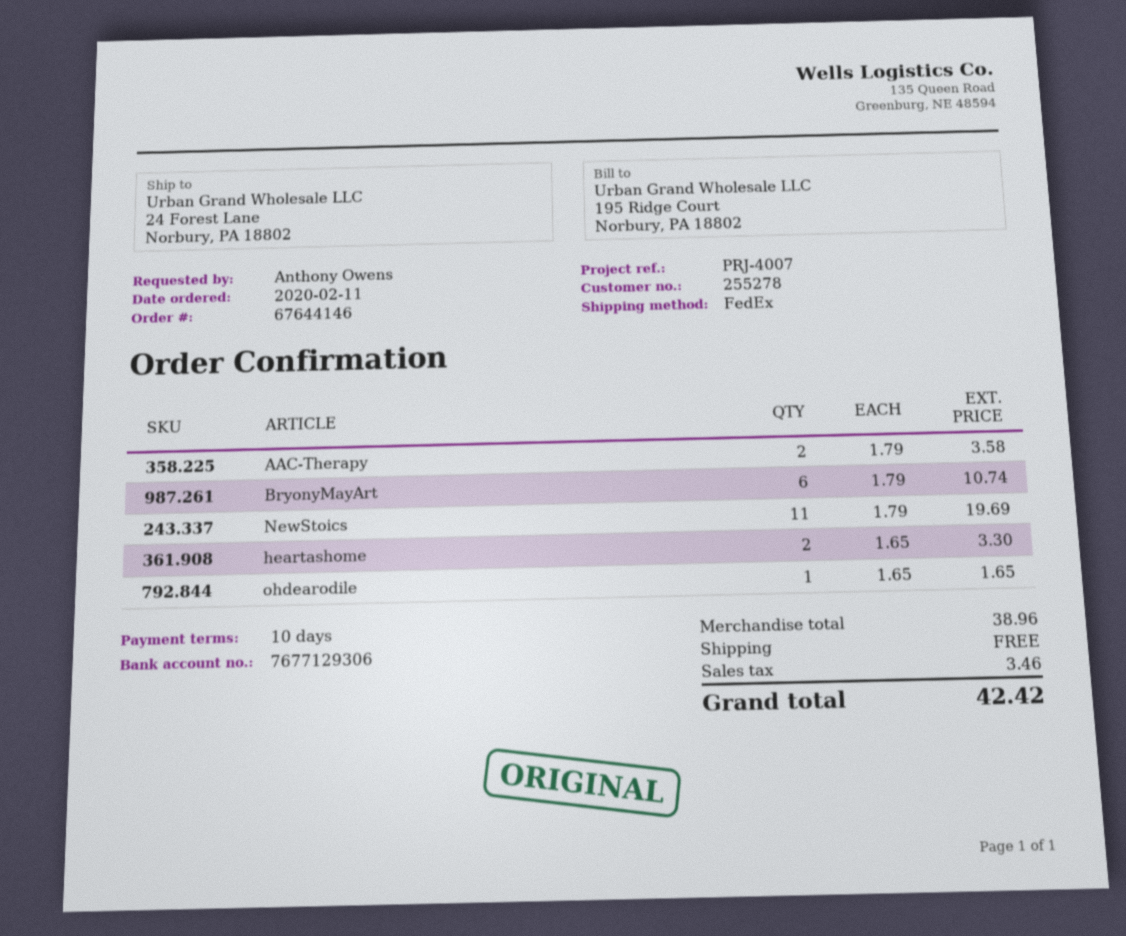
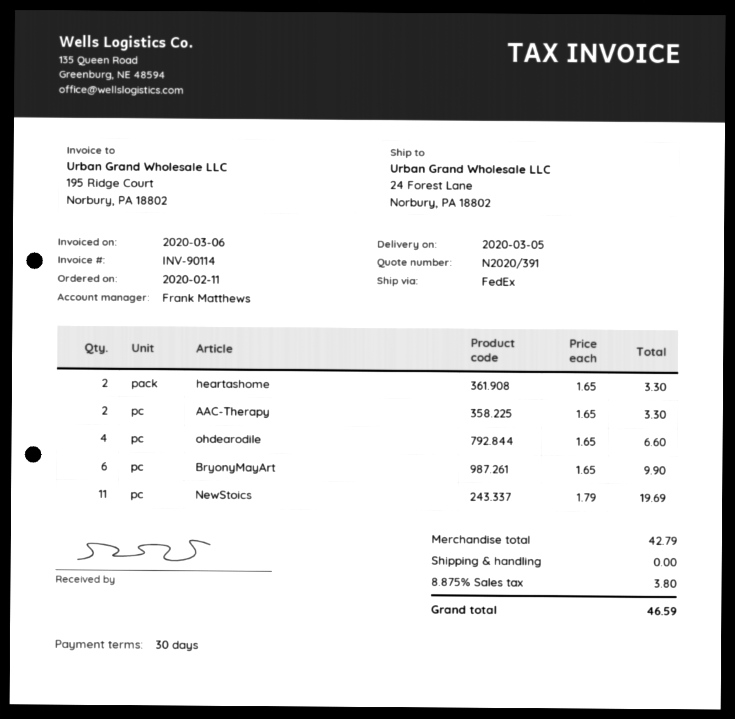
payment terms: 10 days -> 30 days
AAC-Therapy: 2 x 1.79 = 3.58 -> 2 x 1.65 = 3.30
BryonyMayArt: 6 x 1.79 = 10.74 -> 6 x 1.65 = 9.90
ohdearodile: 1 x 1.65 = 1.65 -> 4 x 1.65 = 6.60
subtotal: 38.96 -> 42.79
tax: 3.46 -> 3.80
total: 42.42 -> 46.59

